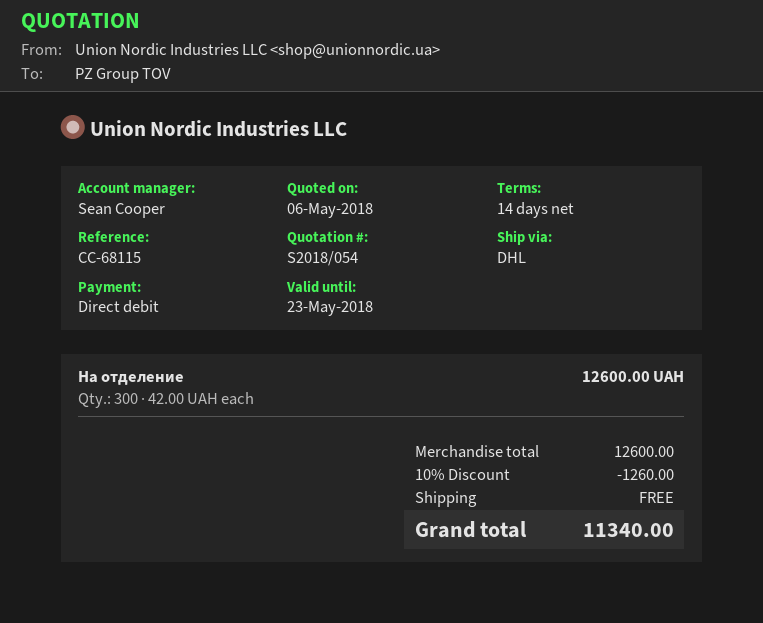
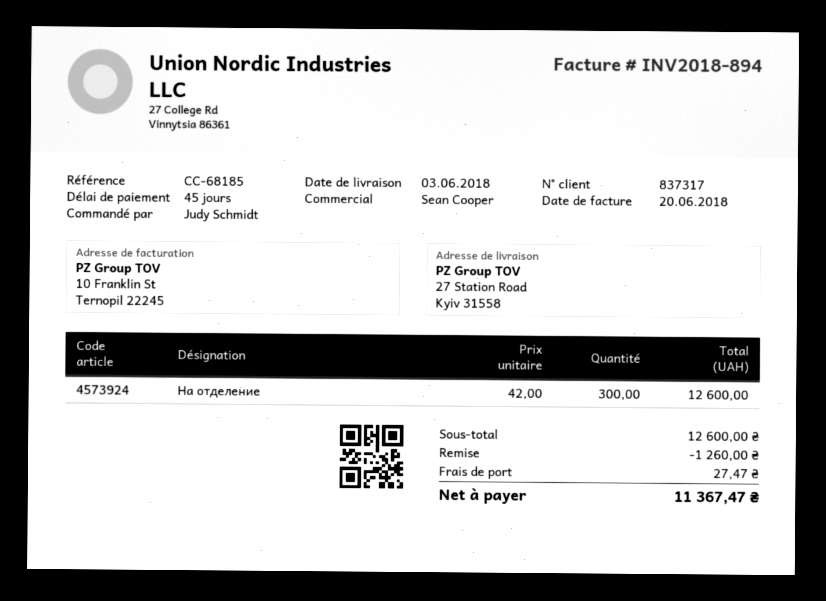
payment terms: 14 days -> 45 days
reference: CC-68115 -> CC-68185
shipping: 0.00 -> 27.47
total: 11340.00 -> 11367.47

